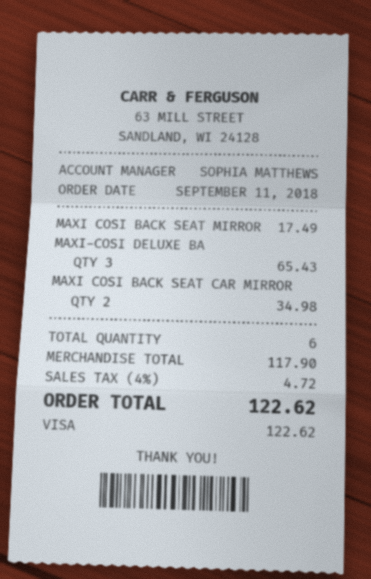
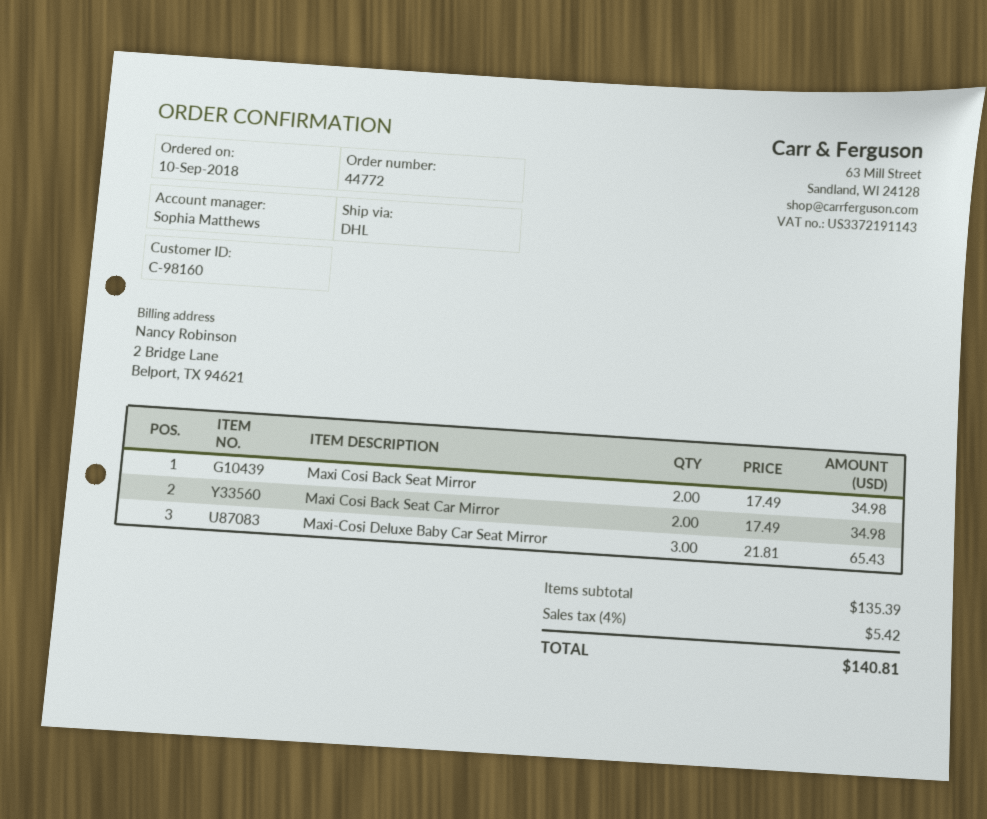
order date: 2018-09-11 -> 2018-09-10
MAXI COSI BACK SEAT MIRROR: 1 for 17.49 -> 2 for 34.98
subtotal: 117.90 -> 135.39
tax: 4% = 4.72 -> 4% = 5.42
total: 122.62 -> 140.81

